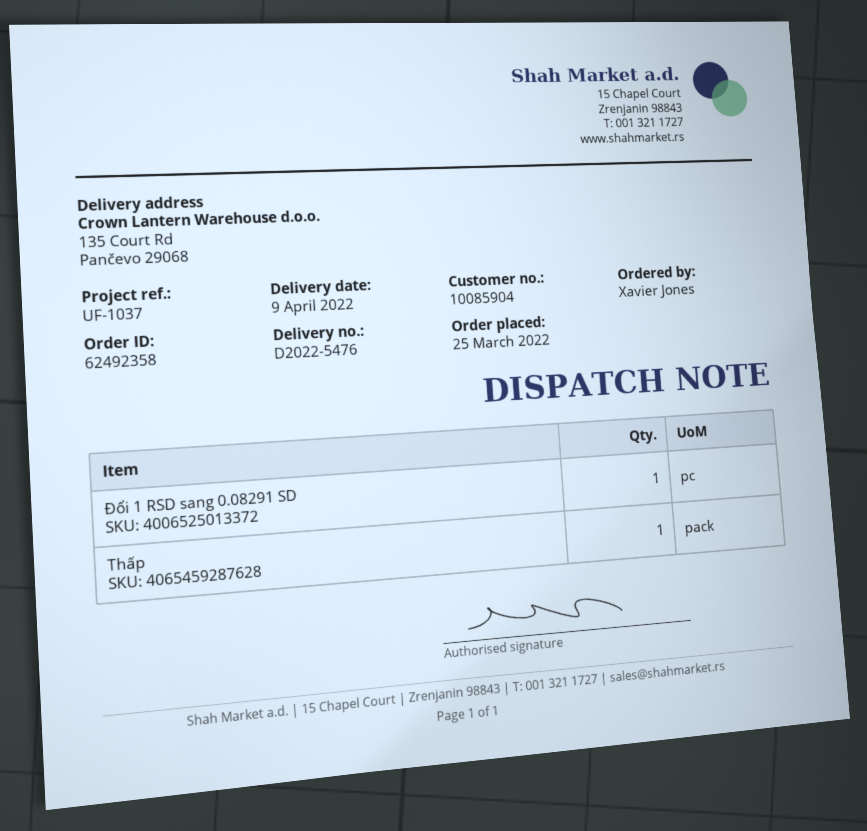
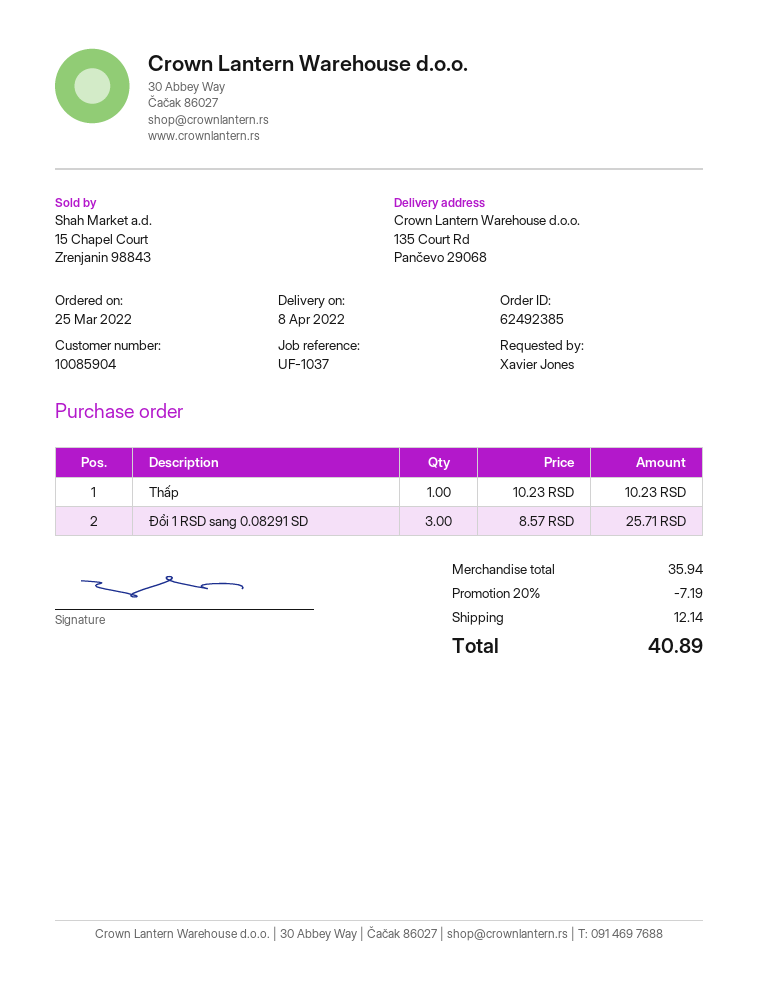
order number: 62492358 -> 62492385
delivery date: 2022-04-09 -> 2022-04-08
Đổi 1 RSD sang 0.08291 SD: 1 -> 3

